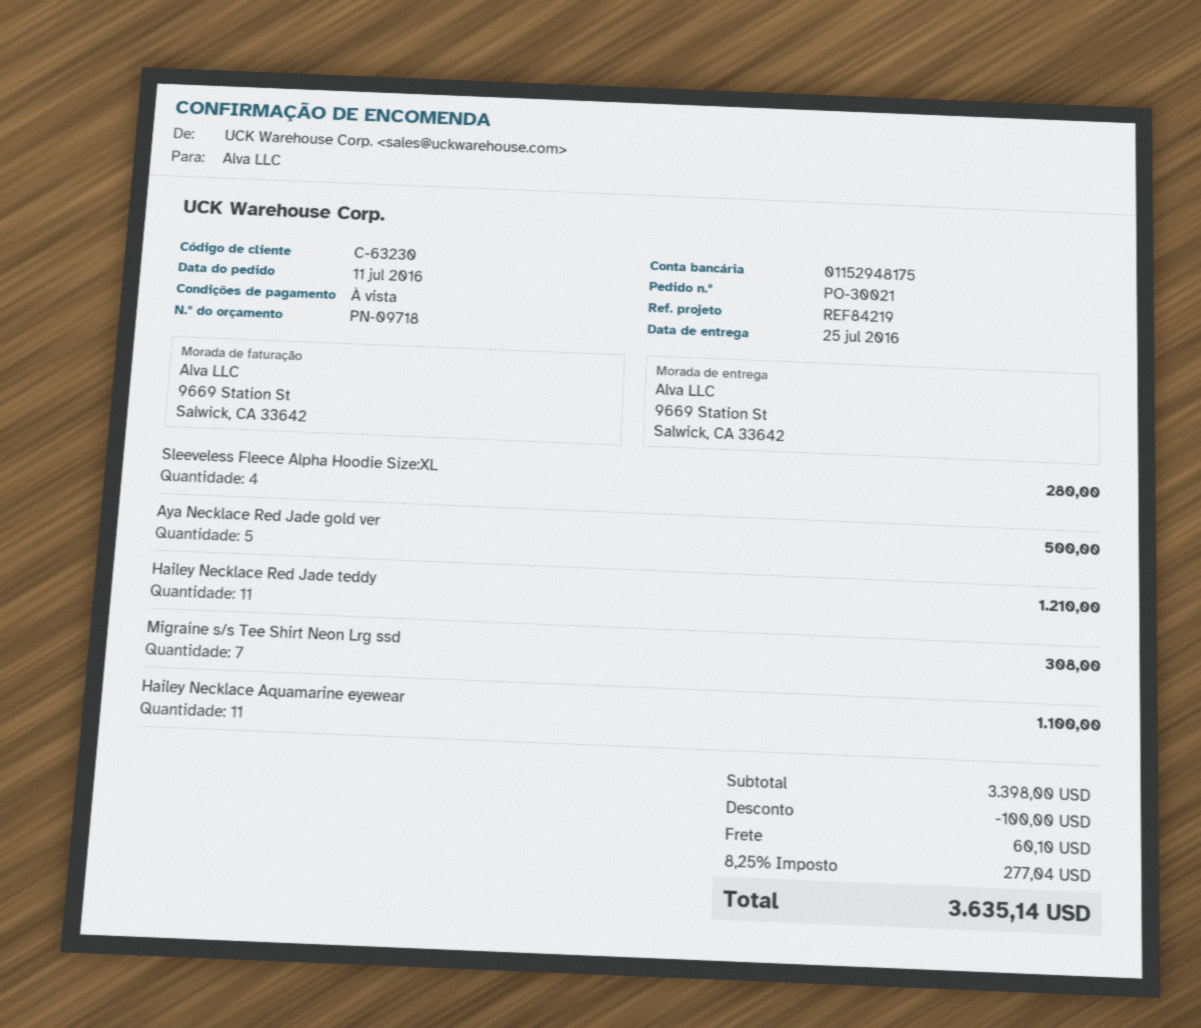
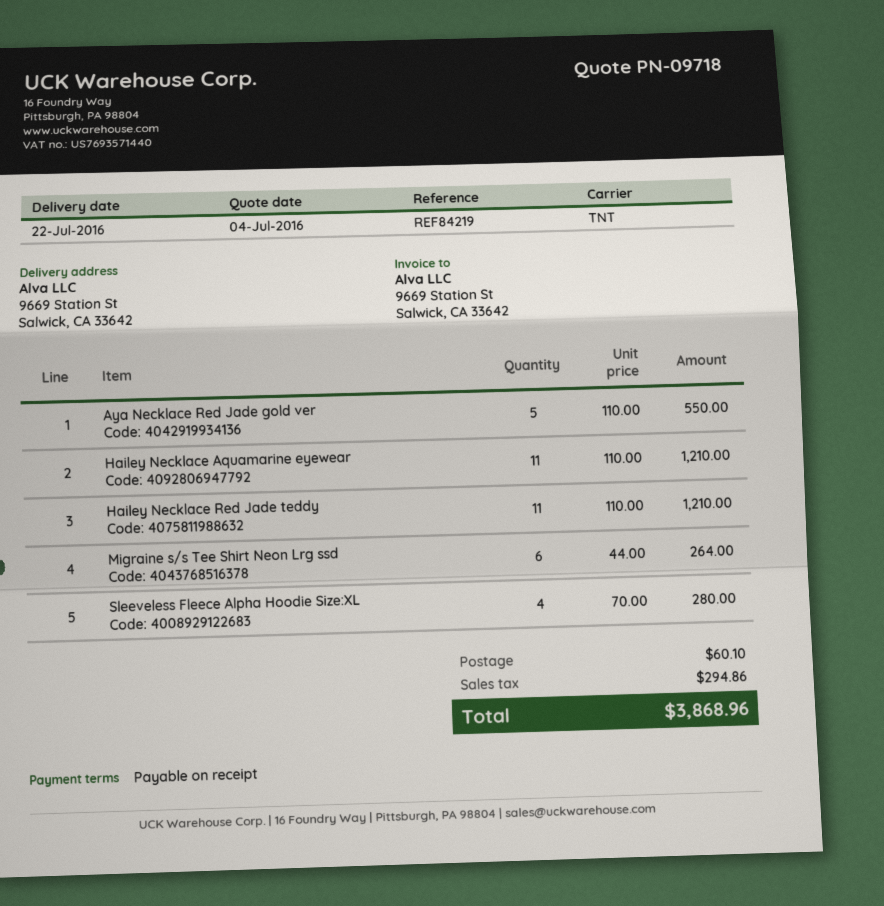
delivery date: 2016-07-25 -> 2016-07-22
Aya Necklace Red Jade gold ver: 5 for 500.00 -> 5 for 550.00
Migraine s/s Tee Shirt Neon Lrg ssd: 7 for 308.00 -> 6 for 264.00
Hailey Necklace Aquamarine eyewear: 11 for 1100.00 -> 11 for 1210.00
discount: 100.00 -> none
tax: 277.04 -> 294.86
total: 3635.14 -> 3868.96

